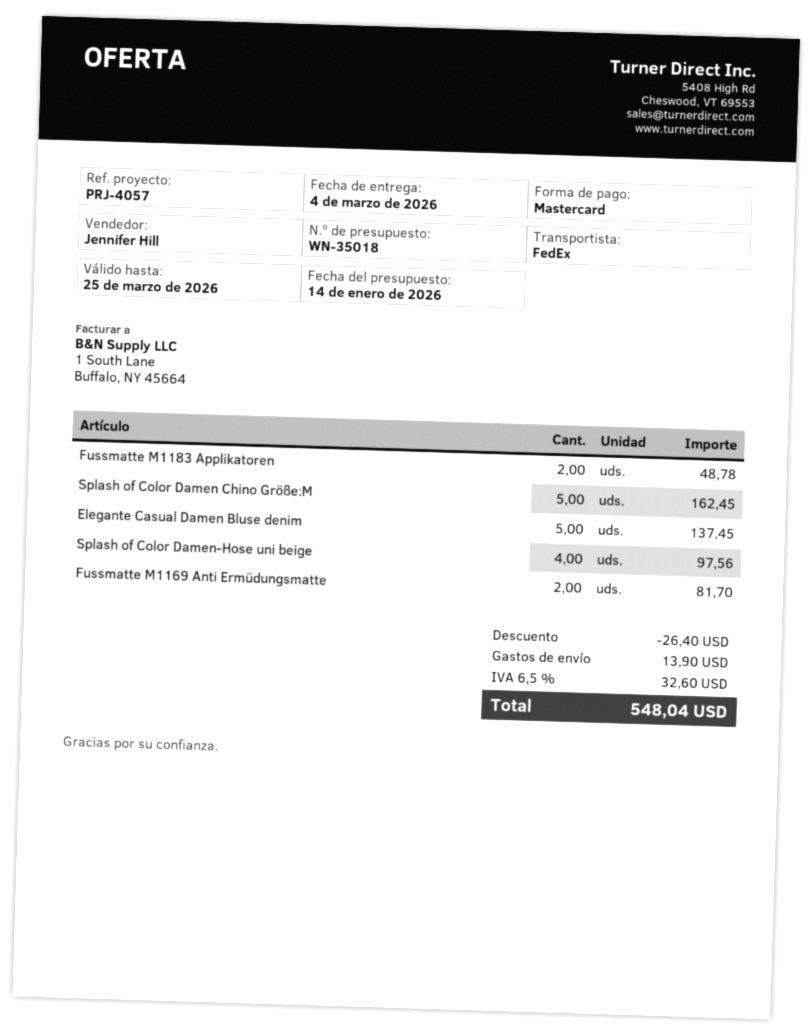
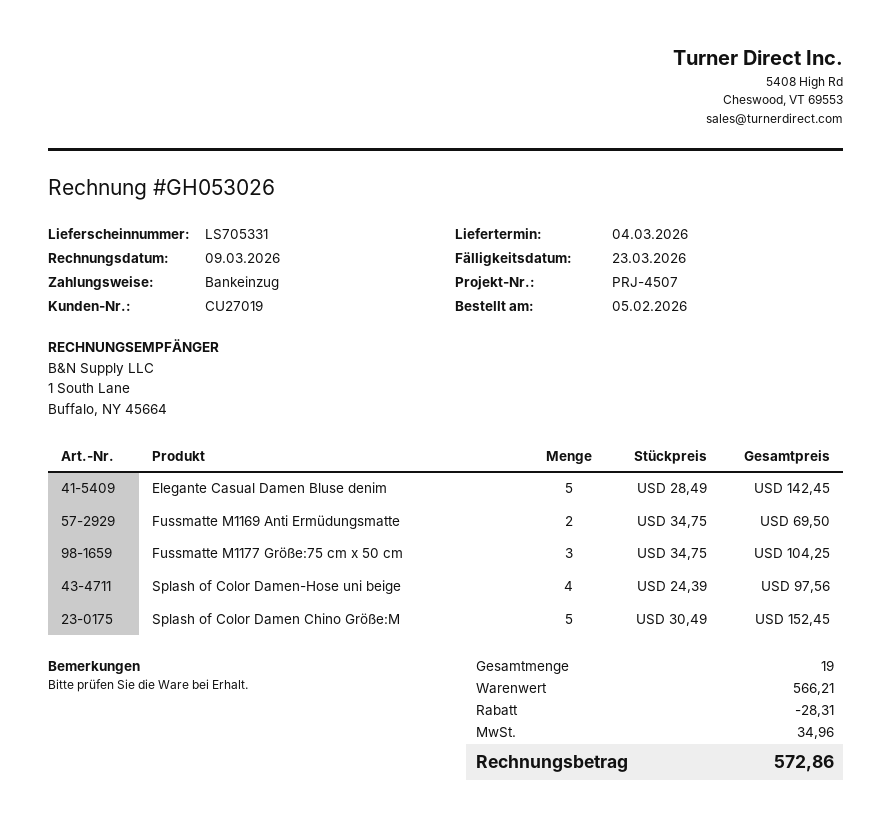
reference: PRJ-4057 -> PRJ-4507
payment method: Mastercard -> direct debit
Fussmatte M1183 Applikatoren: 2 for 48.78 -> none
Splash of Color Damen Chino Größe:M: 5 for 162.45 -> 5 for 152.45
Elegante Casual Damen Bluse denim: 5 for 137.45 -> 5 for 142.45
Fussmatte M1169 Anti Ermüdungsmatte: 2 for 81.70 -> 2 for 69.50
Fussmatte M1177 Größe:75 cm x 50 cm: none -> 3 for 104.25
discount: 26.40 -> 28.31
shipping: 13.90 -> none
tax: 32.60 -> 34.96
total: 548.04 -> 572.86

